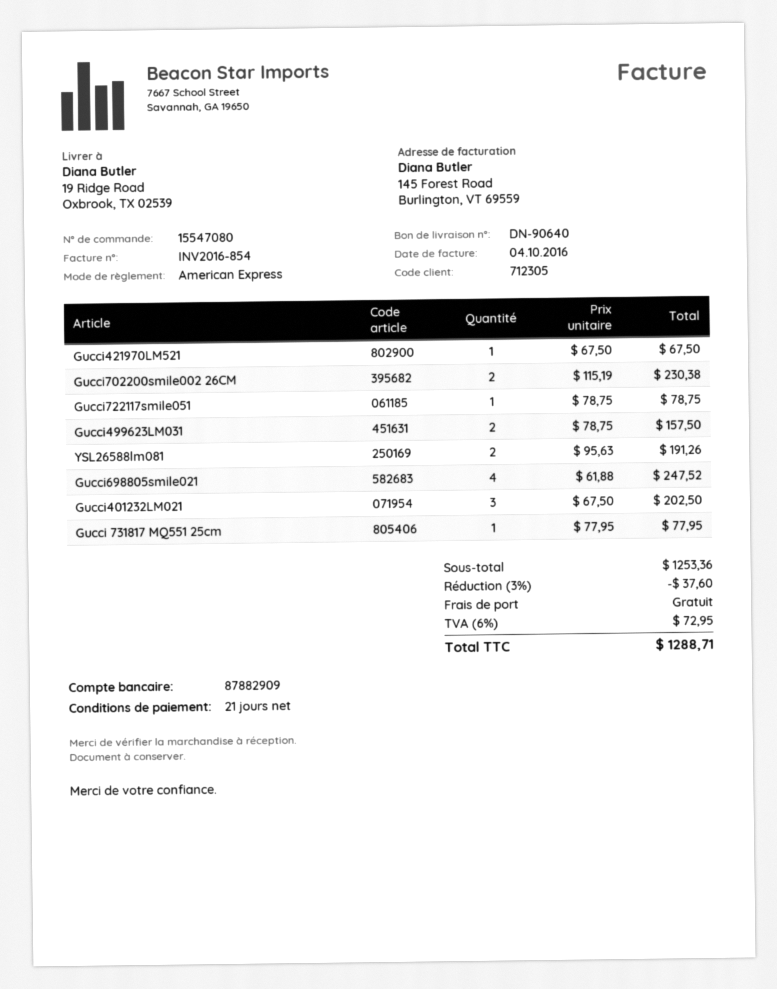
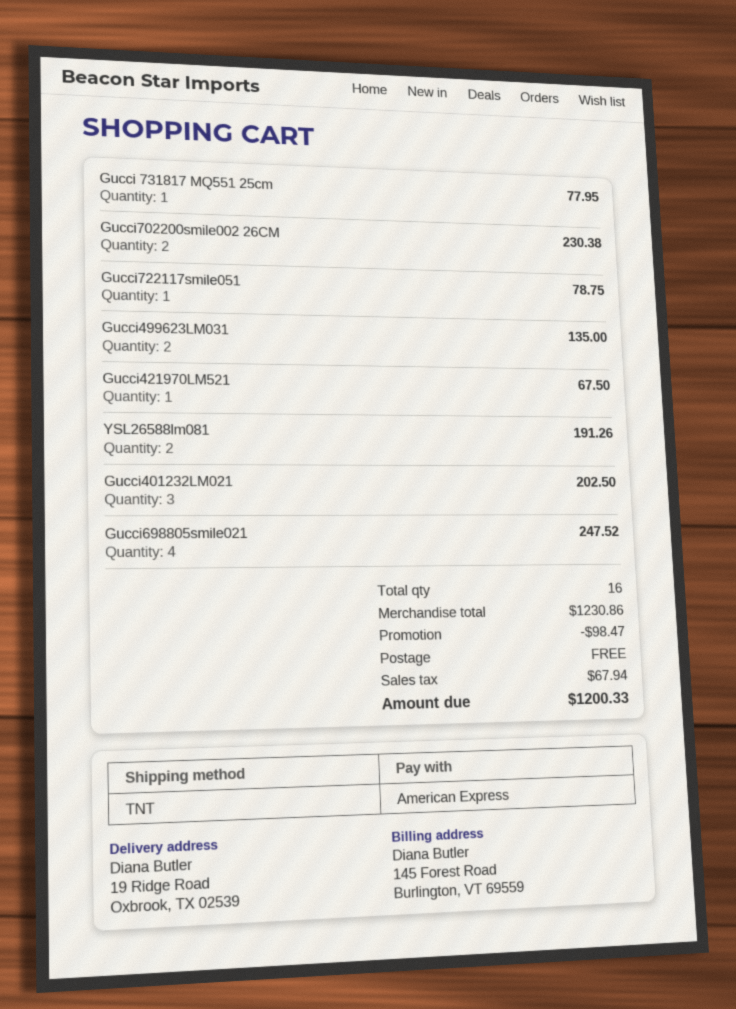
Gucci499623LM031: 2 for 157.50 -> 2 for 135.00
subtotal: 1253.36 -> 1230.86
discount: 37.60 -> 98.47
tax: 72.95 -> 67.94
total: 1288.71 -> 1200.33

